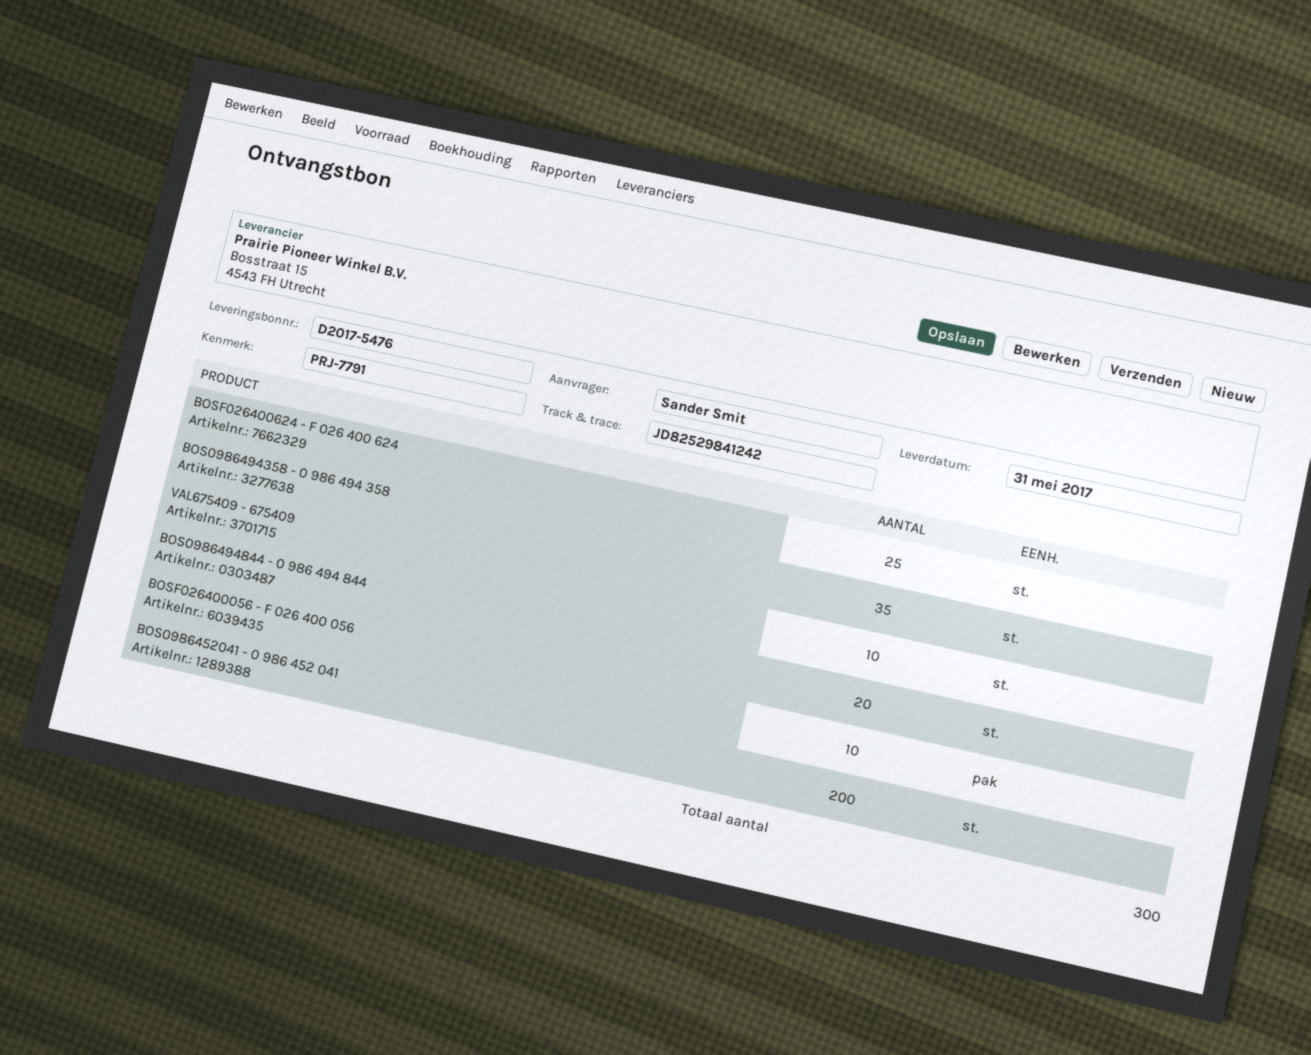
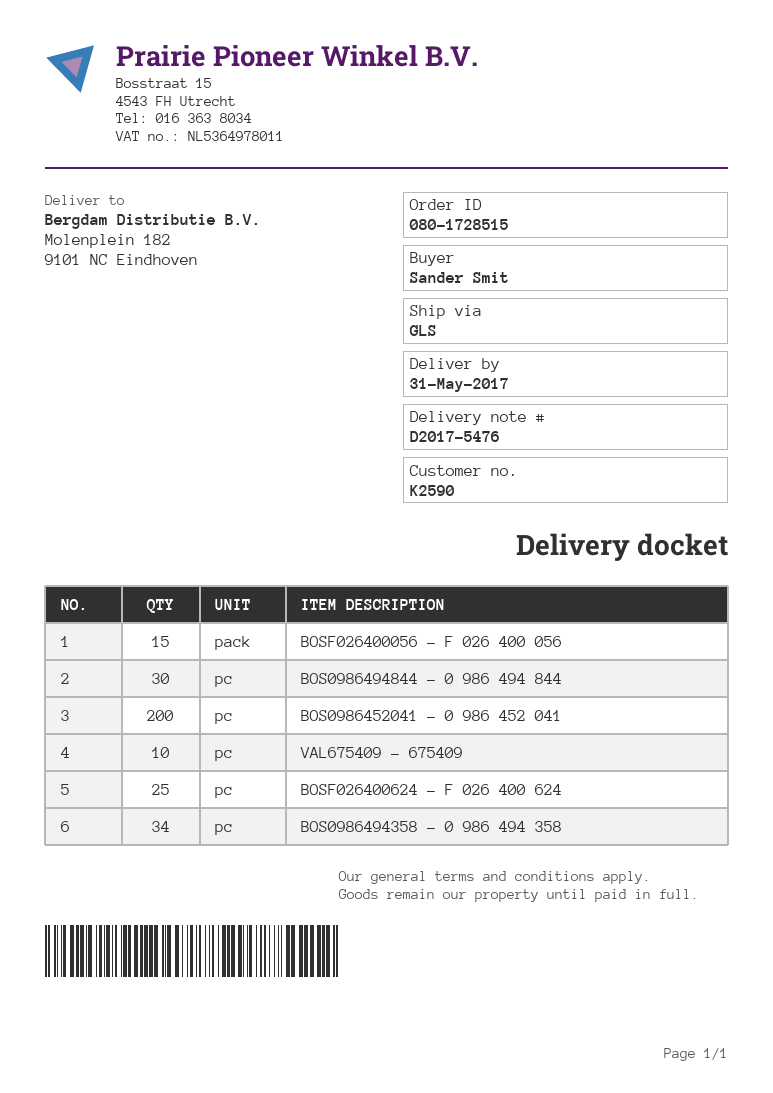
BOS0986494358 - 0 986 494 358: 35 -> 34
BOS0986494844 - 0 986 494 844: 20 -> 30
BOSF026400056 - F 026 400 056: 10 -> 15

